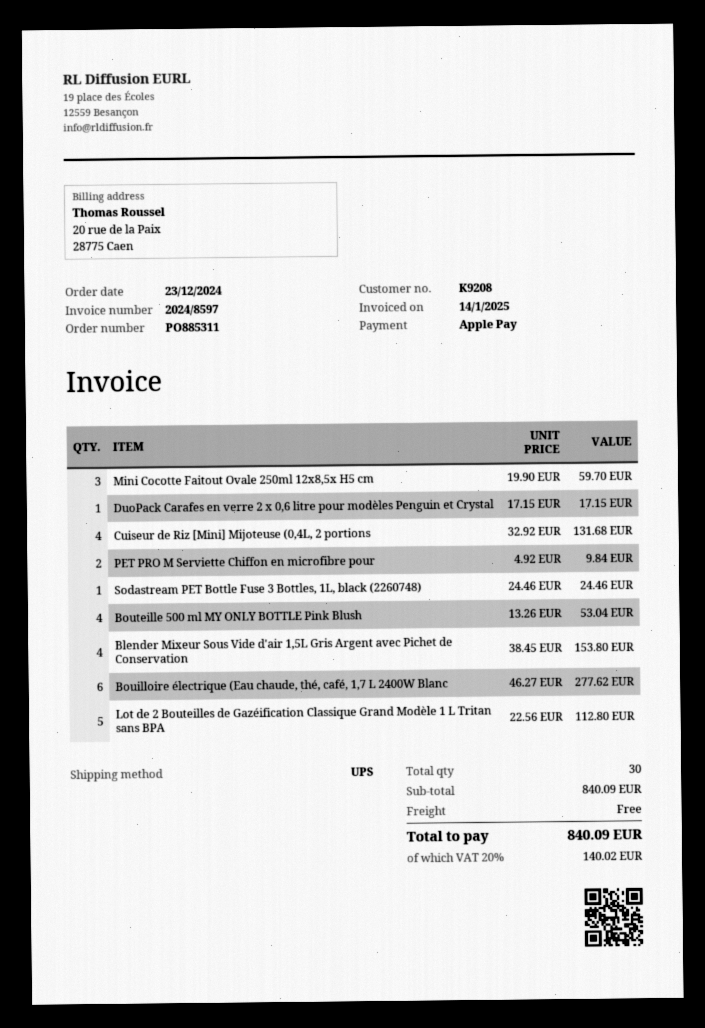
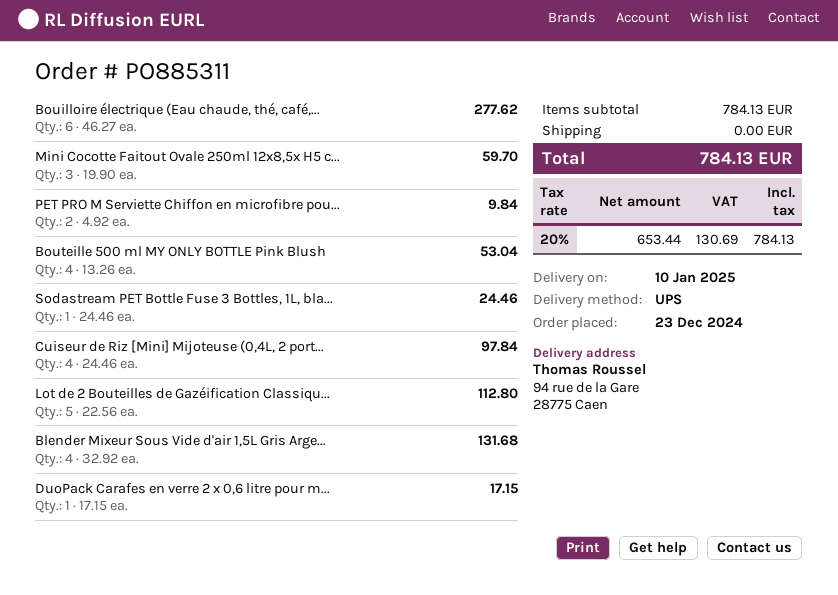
Cuiseur de Riz [Mini] Mijoteuse (0,4L, 2 portions: 4 x 32.92 = 131.68 -> 4 x 24.46 = 97.84
Blender Mixeur Sous Vide d'air 1,5L Gris Argent avec Pichet de Conservation: 4 x 38.45 = 153.80 -> 4 x 32.92 = 131.68
subtotal: 840.09 -> 784.13
tax: 20% = 140.02 -> 20% = 130.69
total: 840.09 -> 784.13

